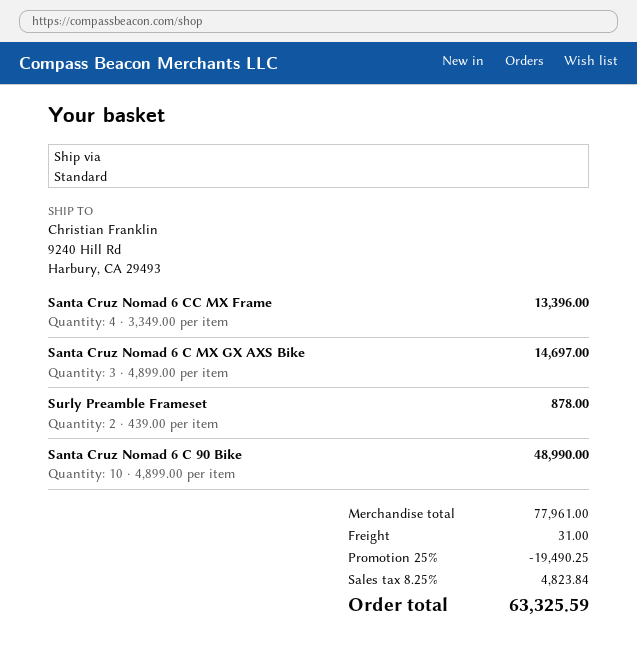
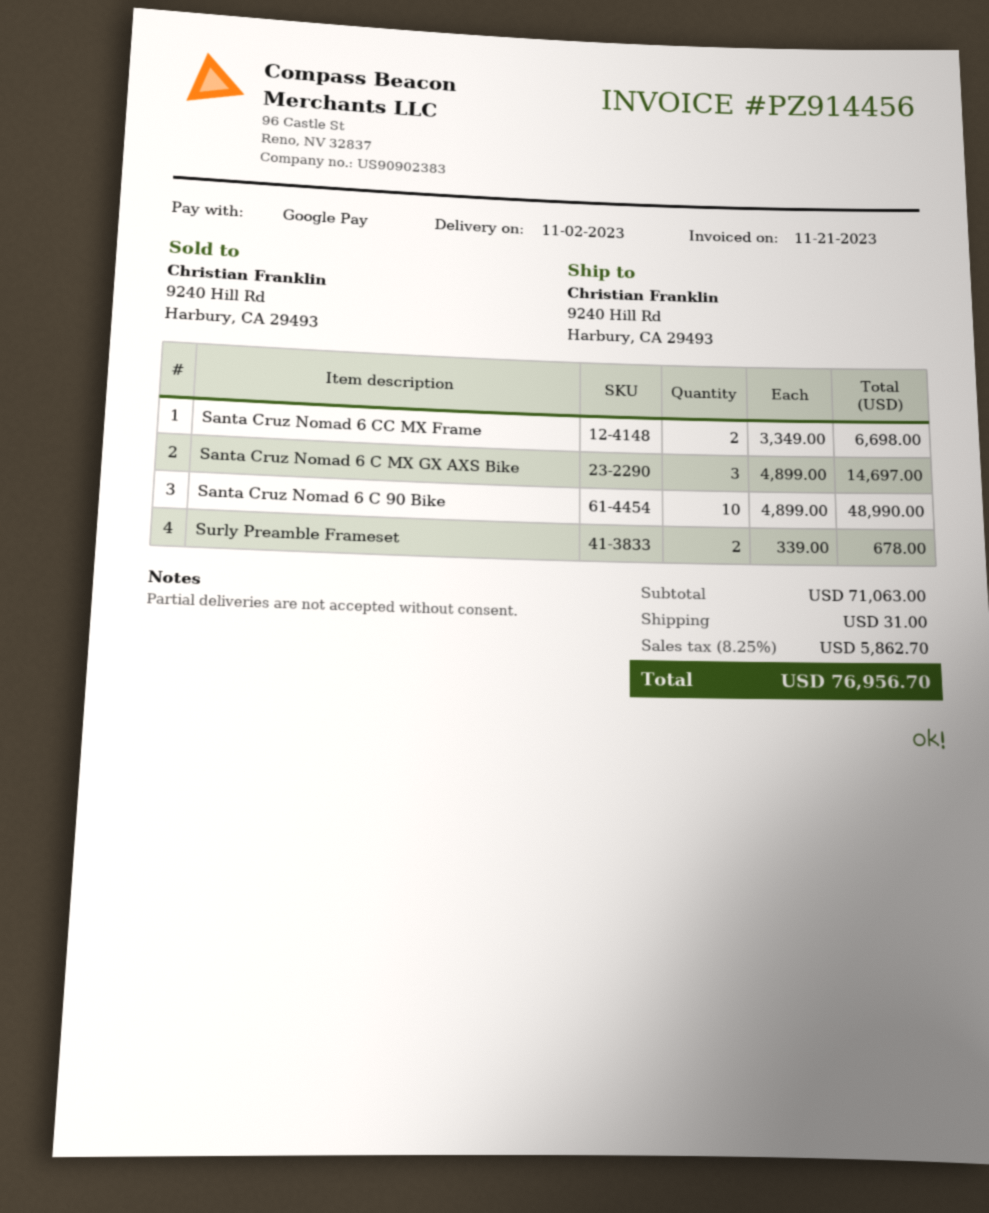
Santa Cruz Nomad 6 CC MX Frame: 4 x 3349.00 = 13396.00 -> 2 x 3349.00 = 6698.00
Surly Preamble Frameset: 2 x 439.00 = 878.00 -> 2 x 339.00 = 678.00
subtotal: 77961.00 -> 71063.00
discount: 25% = 19490.25 -> none
tax: 8.25% = 4823.84 -> 8.25% = 5862.70
total: 63325.59 -> 76956.70

